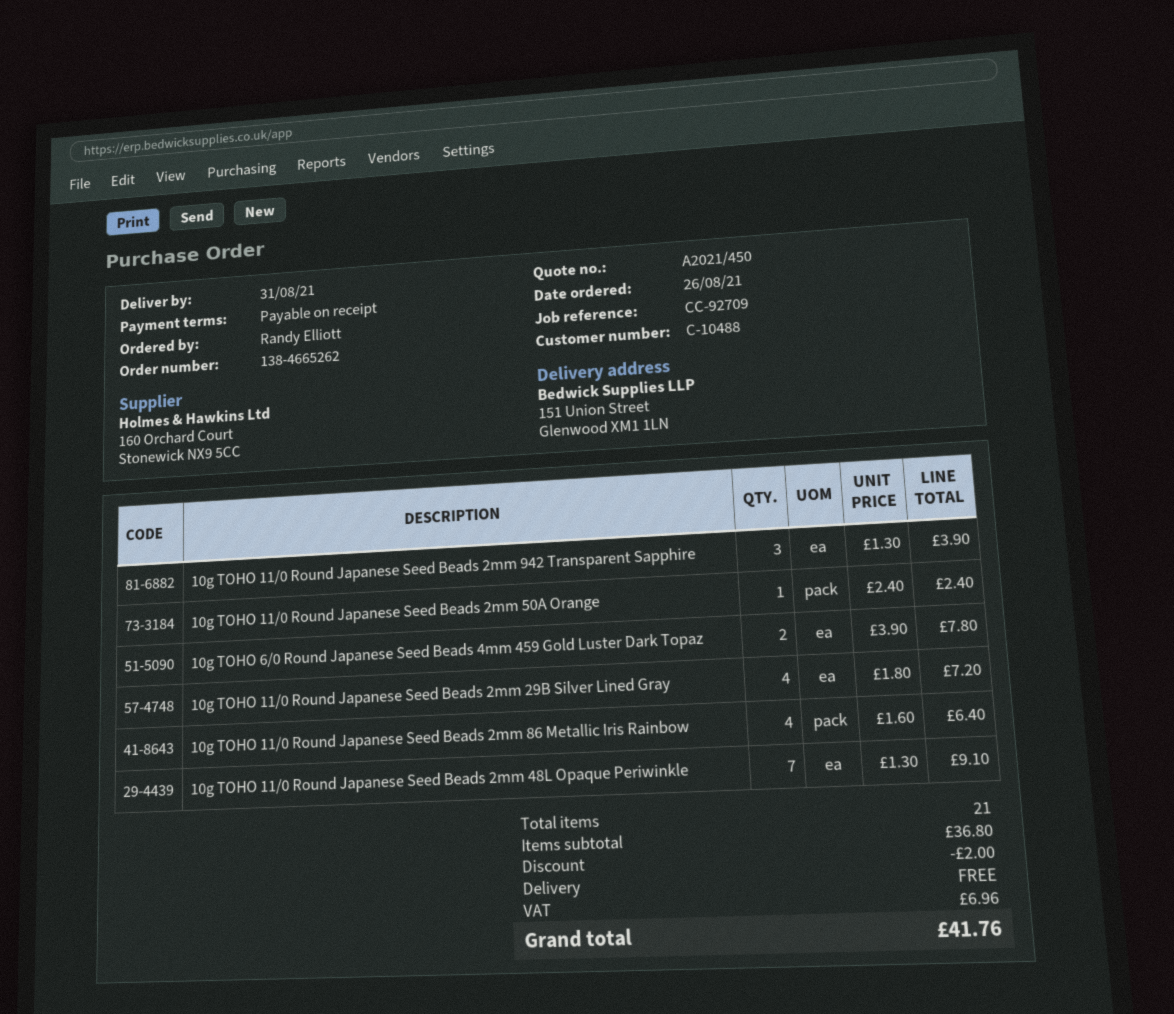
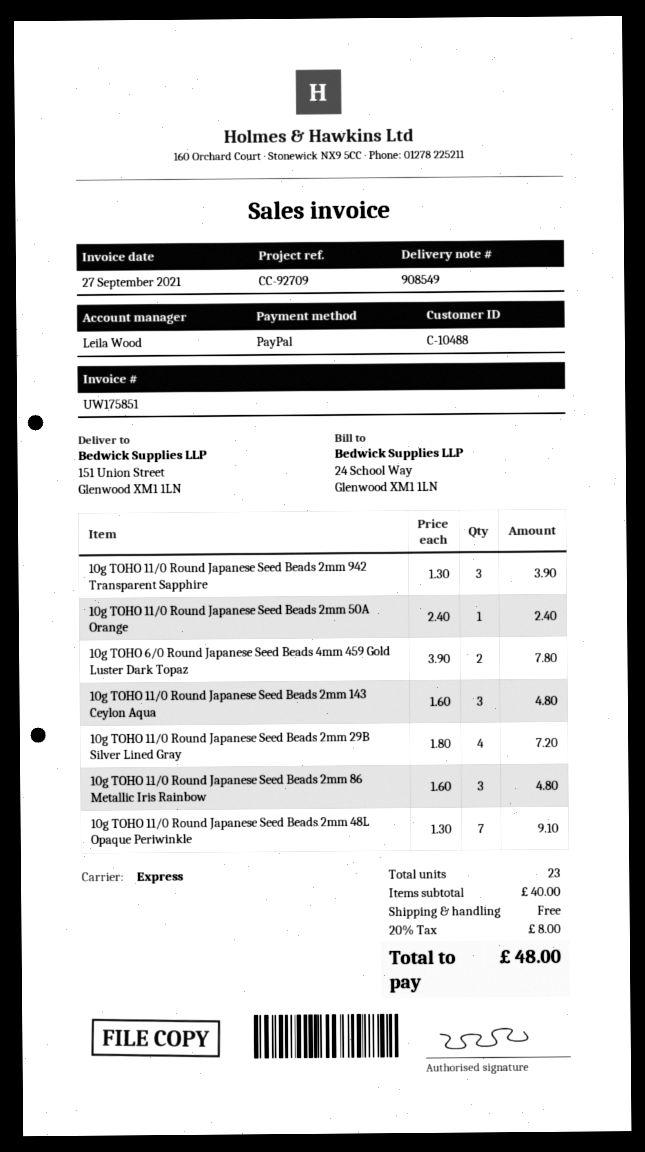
10g TOHO 11/0 Round Japanese Seed Beads 2mm 86 Metallic Iris Rainbow: 4 x 1.60 = 6.40 -> 3 x 1.60 = 4.80
10g TOHO 11/0 Round Japanese Seed Beads 2mm 143 Ceylon Aqua: none -> 3 x 1.60 = 4.80
total quantity: 21 -> 23
subtotal: 36.80 -> 40.00
discount: 2.00 -> none
tax: 6.96 -> 8.00
total: 41.76 -> 48.00

